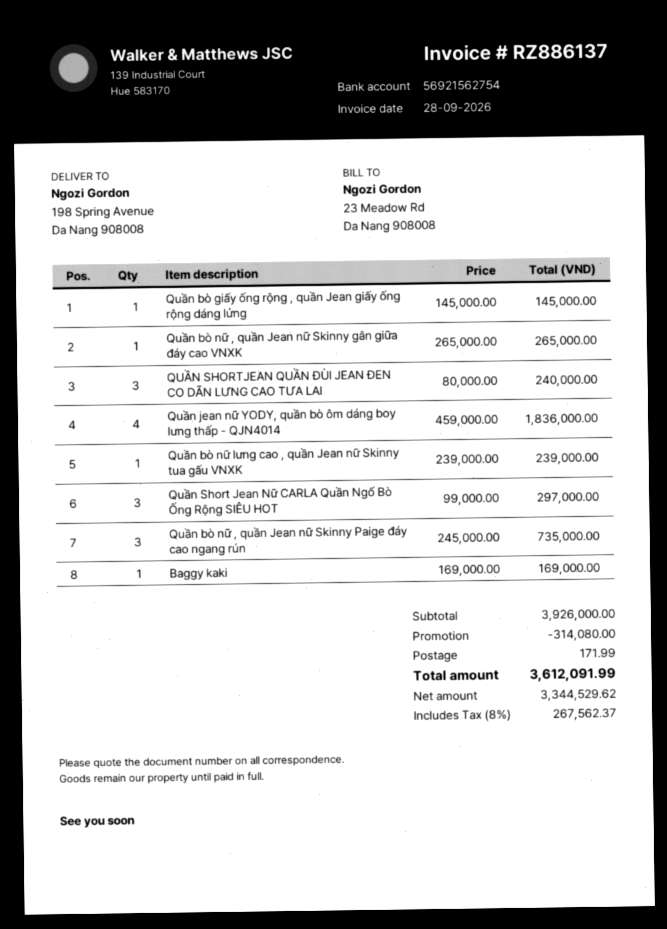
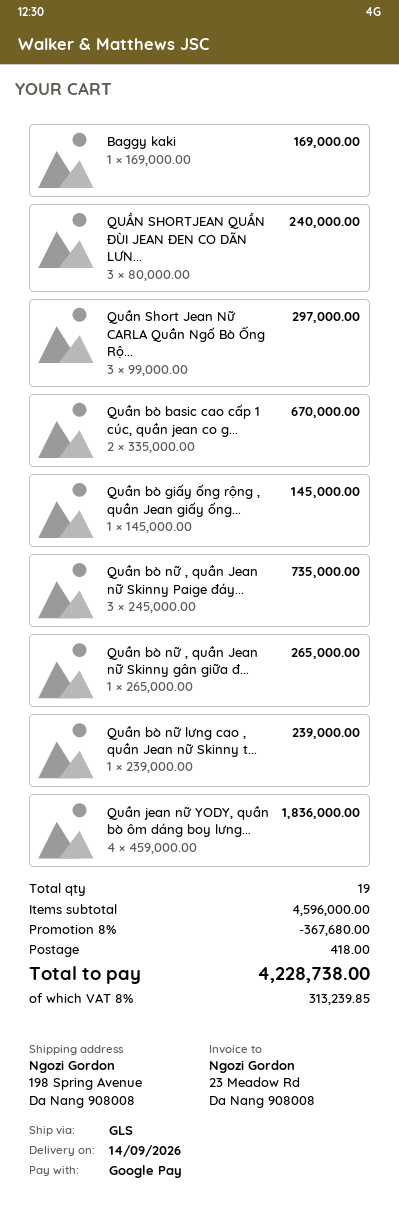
Quần bò basic cao cấp 1 cúc, quần jean co g...: none -> 2 x 335000.00 = 670000.00
subtotal: 3926000.00 -> 4596000.00
discount: 314080.00 -> 367680.00
shipping: 171.99 -> 418.00
tax: 8% = 267562.37 -> 8% = 313239.85
total: 3612091.99 -> 4228738.00

